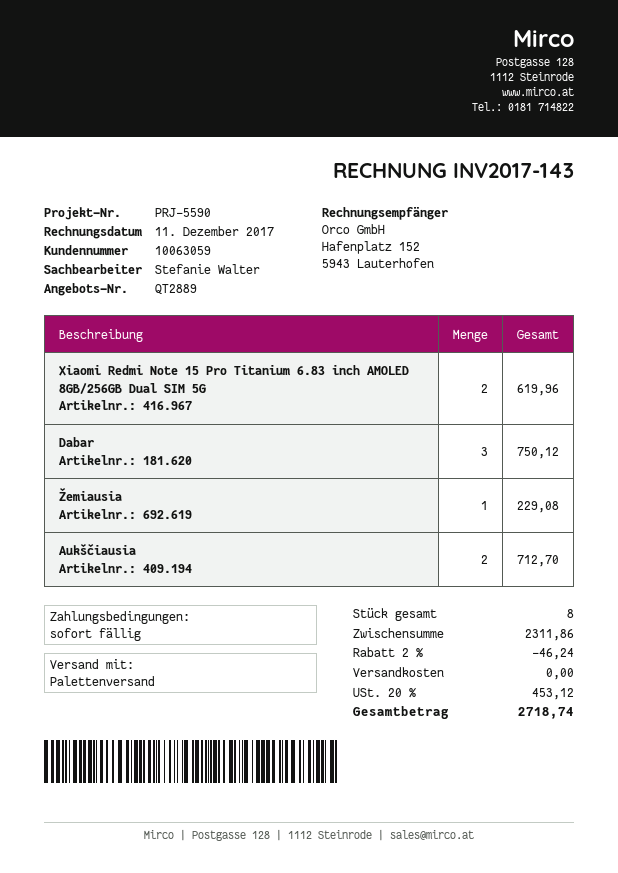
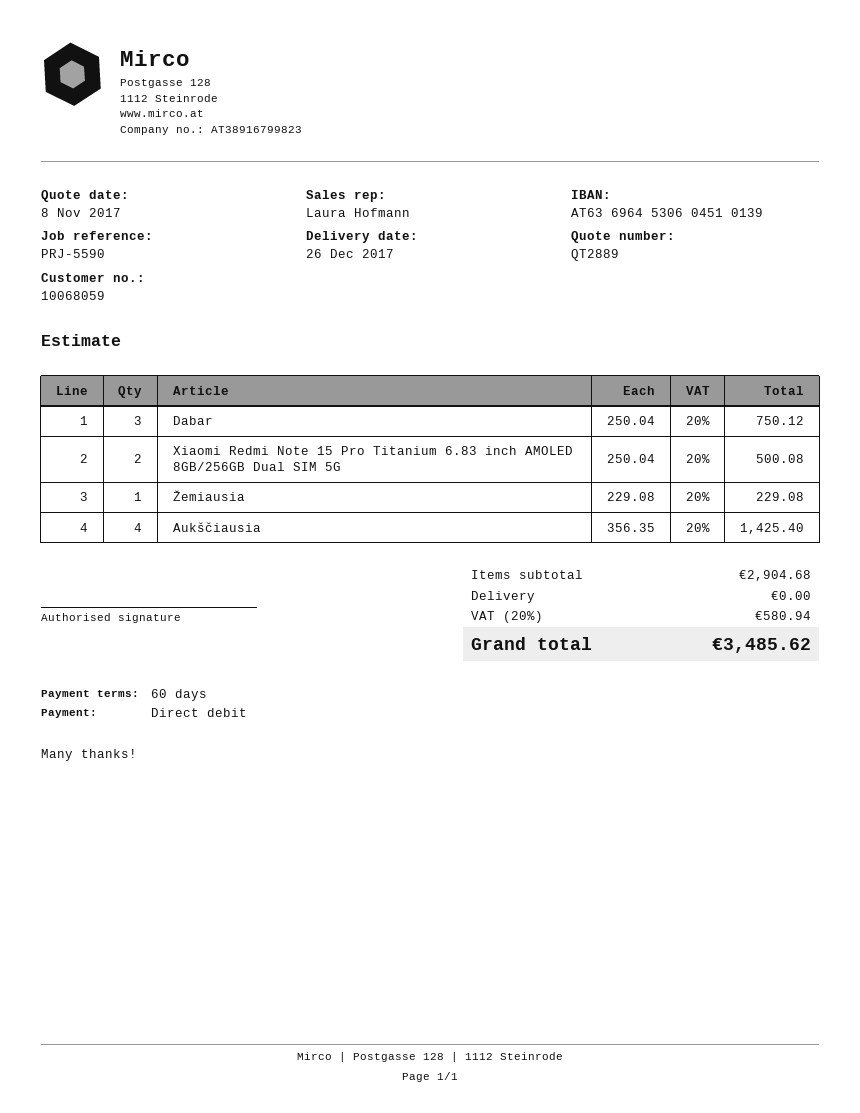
payment terms: on receipt -> 60 days
customer number: 10063059 -> 10068059
sales rep: Stefanie Walter -> Laura Hofmann
Xiaomi Redmi Note 15 Pro Titanium 6.83 inch AMOLED 8GB/256GB Dual SIM 5G: 2 for 619.96 -> 2 for 500.08
Aukščiausia: 2 for 712.70 -> 4 for 1425.40
subtotal: 2311.86 -> 2904.68
discount: 2% = 46.24 -> none
tax: 20% = 453.12 -> 20% = 580.94
total: 2718.74 -> 3485.62

